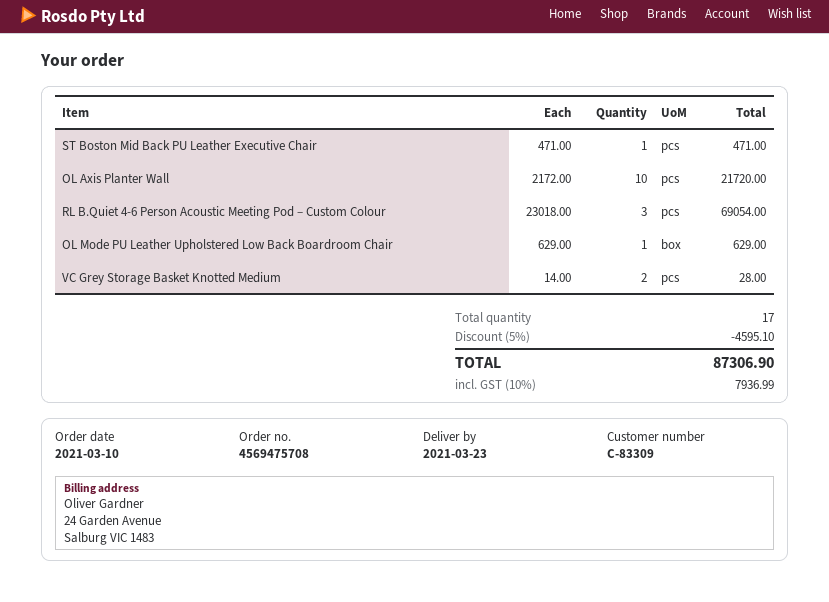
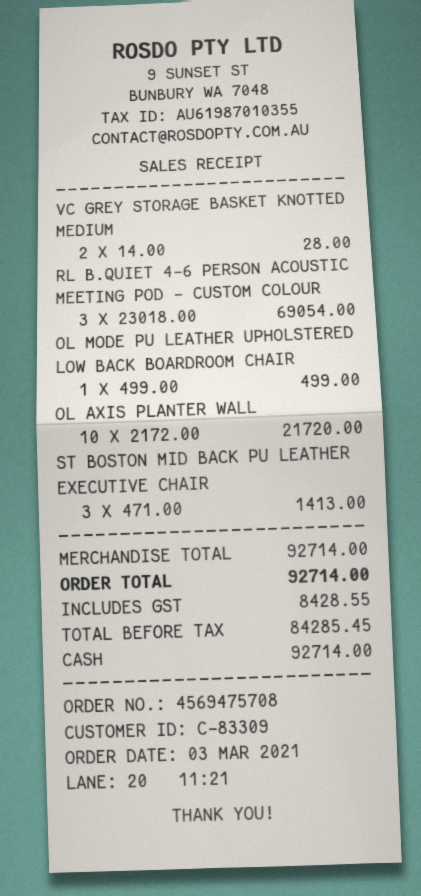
order date: 2021-03-10 -> 2021-03-03
ST Boston Mid Back PU Leather Executive Chair: 1 x 471.00 = 471.00 -> 3 x 471.00 = 1413.00
OL Mode PU Leather Upholstered Low Back Boardroom Chair: 1 x 629.00 = 629.00 -> 1 x 499.00 = 499.00
discount: 5% = 4595.10 -> none
tax: 7936.99 -> 8428.55
total: 87306.90 -> 92714.00

